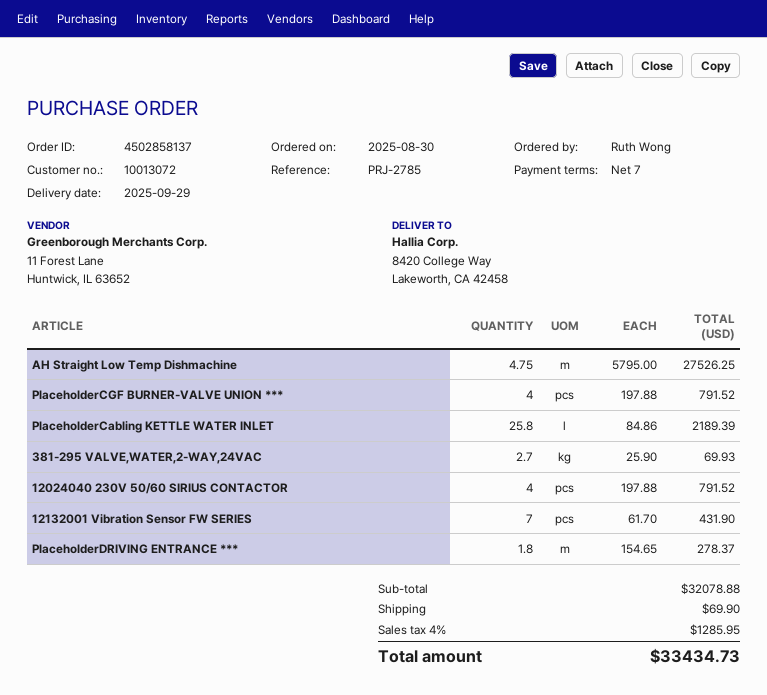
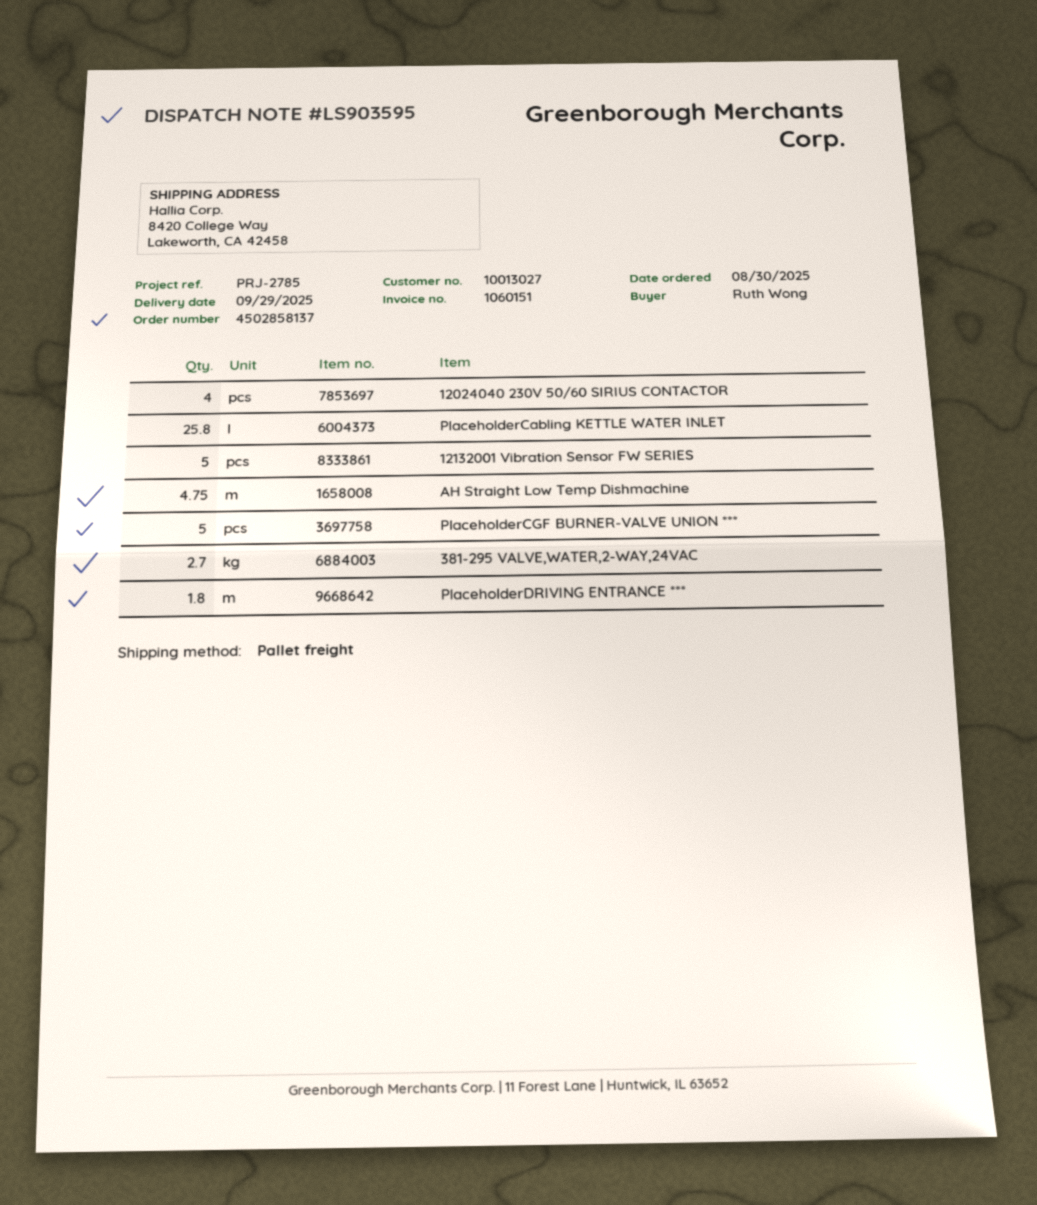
customer number: 10013072 -> 10013027
PlaceholderCGF BURNER-VALVE UNION ***: 4 -> 5
12132001 Vibration Sensor FW SERIES: 7 -> 5

